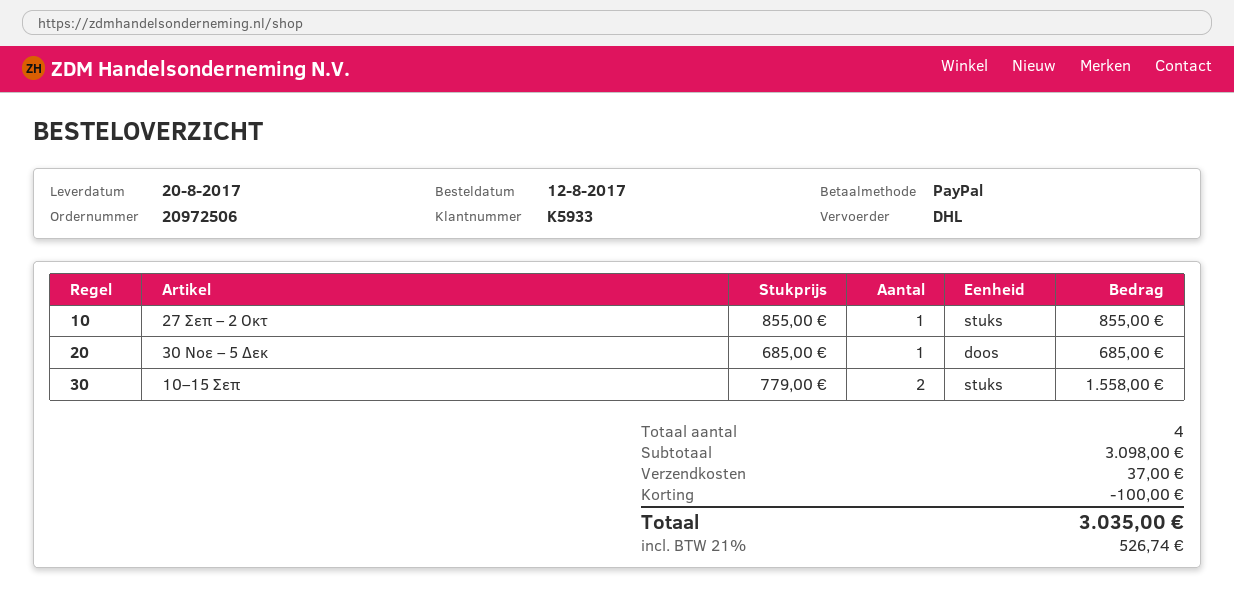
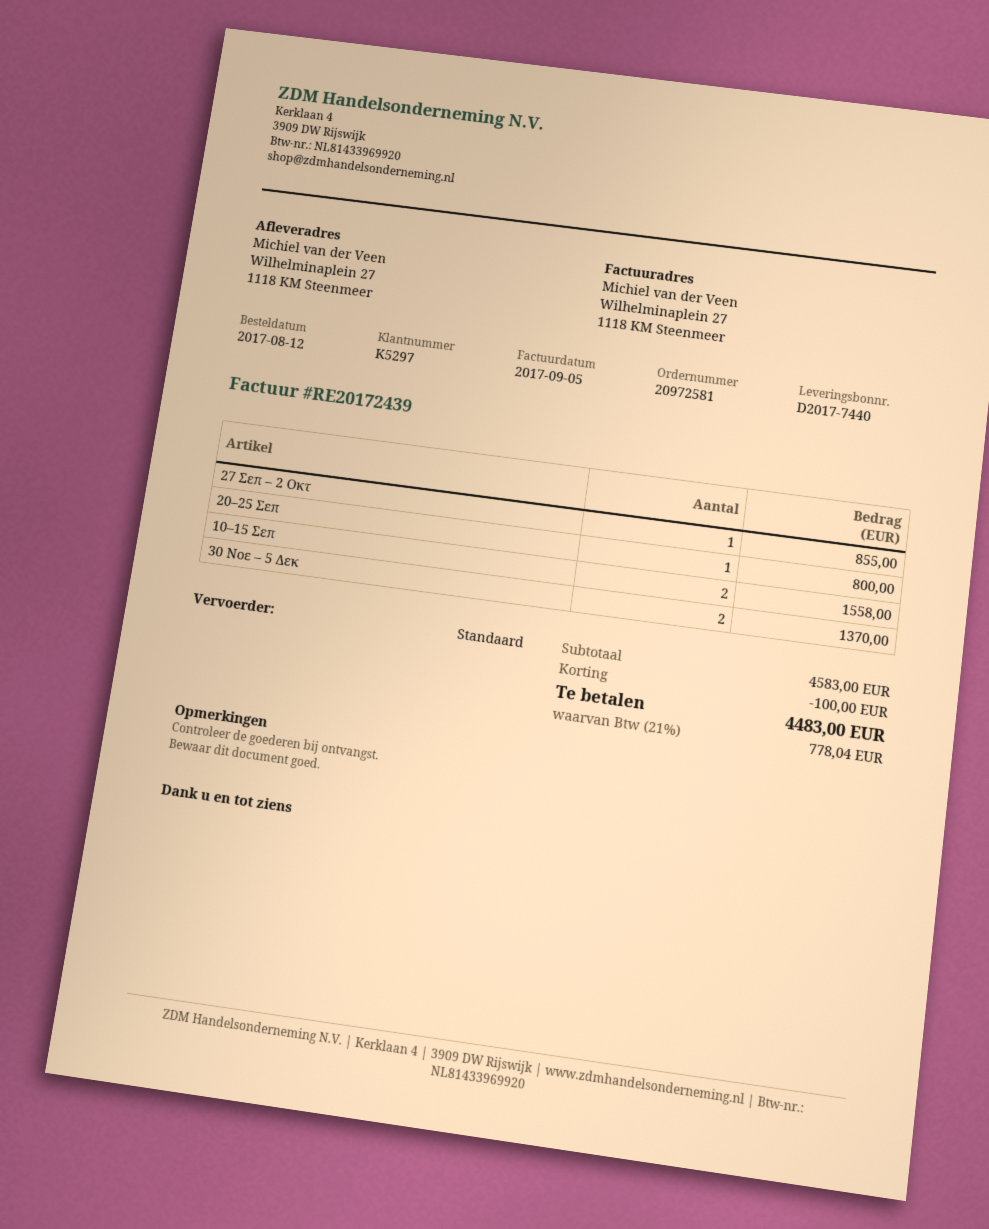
order number: 20972506 -> 20972581
customer number: K5933 -> K5297
shipping method: DHL -> standard
30 Νοε – 5 Δεκ: 1 for 685.00 -> 2 for 1370.00
20–25 Σεπ: none -> 1 for 800.00
subtotal: 3098.00 -> 4583.00
shipping: 37.00 -> none
tax: 21% = 526.74 -> 21% = 778.04
total: 3035.00 -> 4483.00

